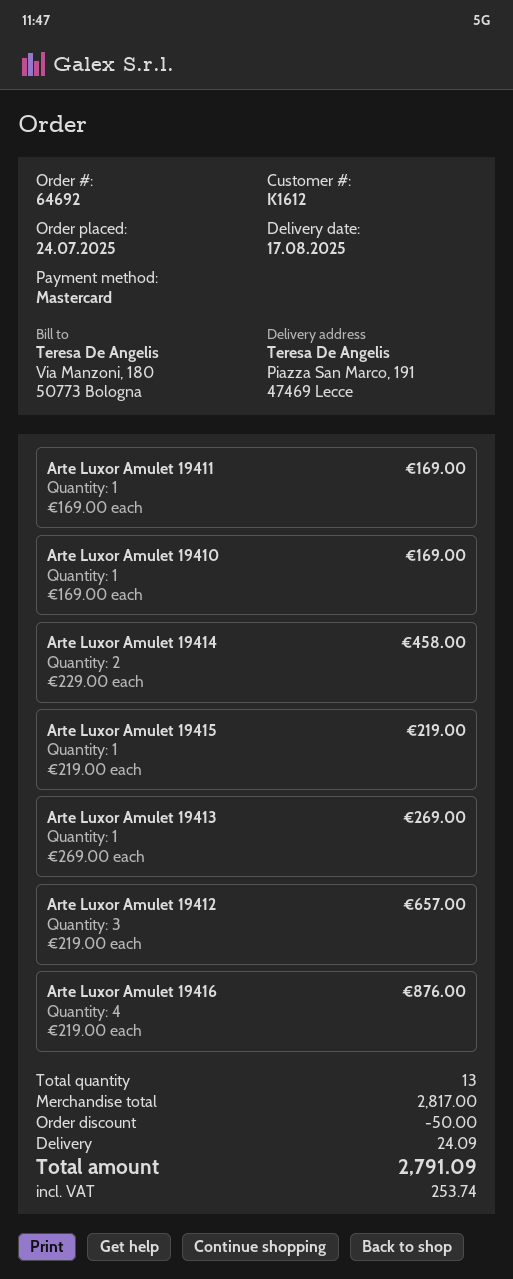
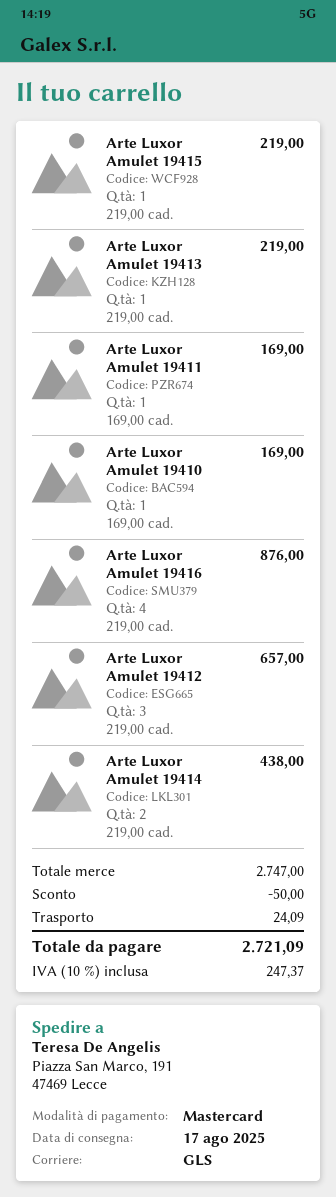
Arte Luxor Amulet 19414: 2 x 229.00 = 458.00 -> 2 x 219.00 = 438.00
Arte Luxor Amulet 19413: 1 x 269.00 = 269.00 -> 1 x 219.00 = 219.00
subtotal: 2817.00 -> 2747.00
tax: 253.74 -> 247.37
total: 2791.09 -> 2721.09

